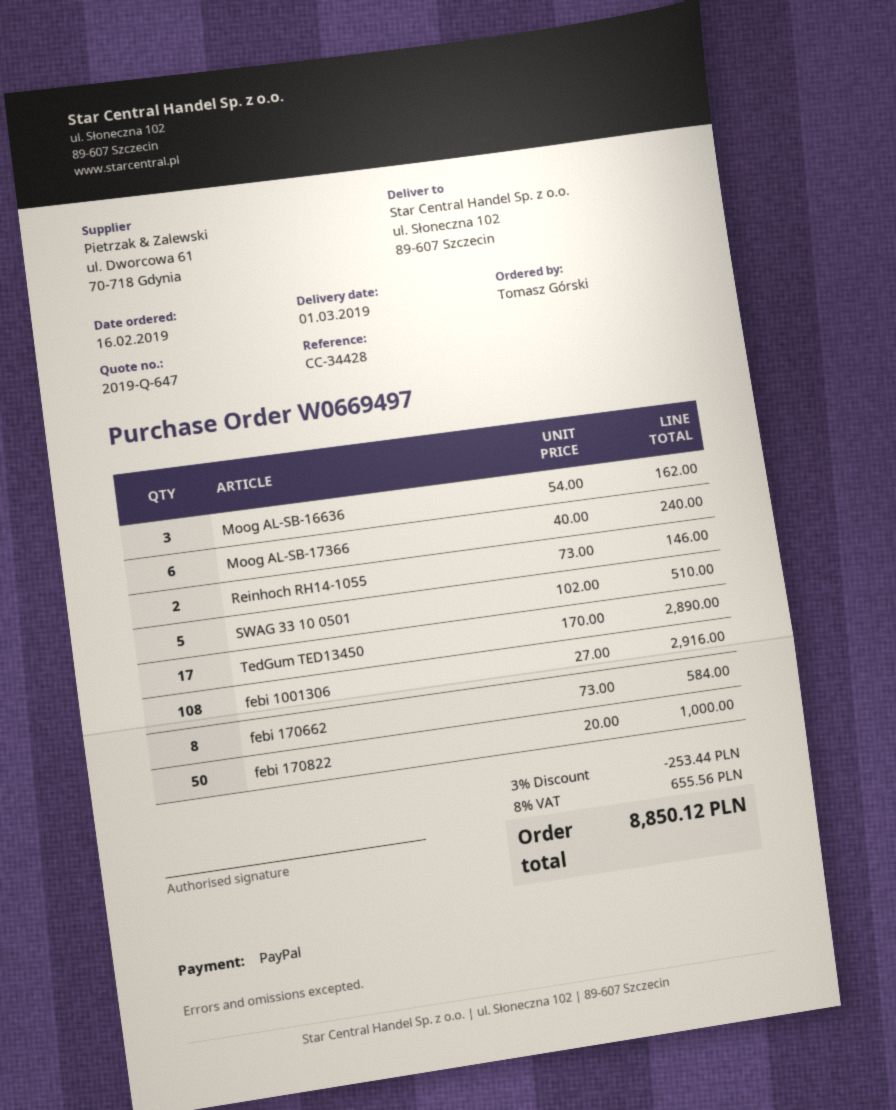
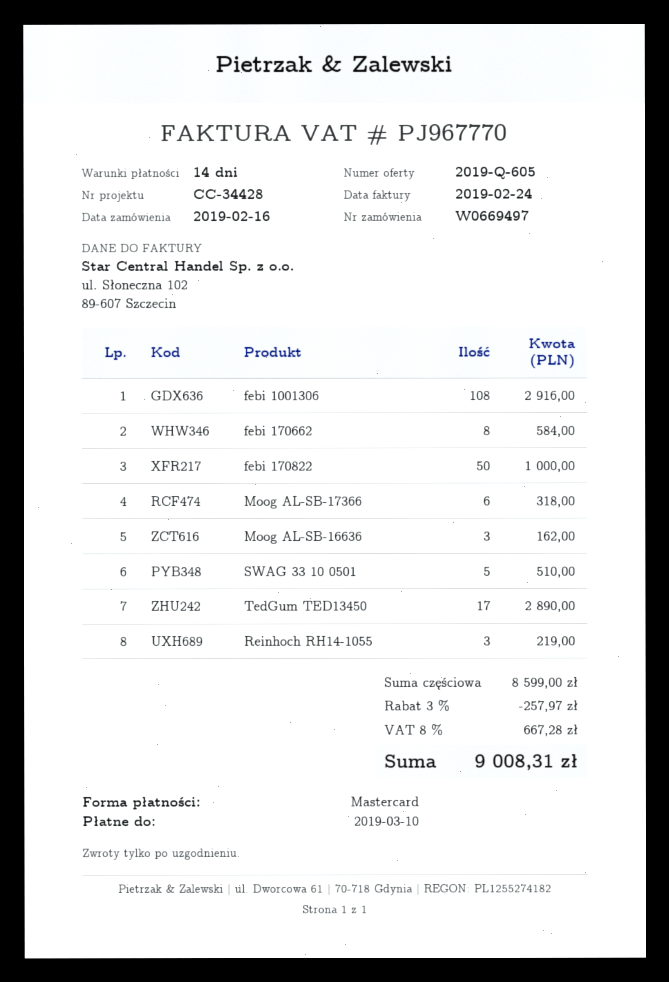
quote number: 2019-Q-647 -> 2019-Q-605
payment method: PayPal -> Mastercard
Moog AL-SB-17366: 6 for 240.00 -> 6 for 318.00
Reinhoch RH14-1055: 2 for 146.00 -> 3 for 219.00
discount: 3% = 253.44 -> 3% = 257.97
tax: 8% = 655.56 -> 8% = 667.28
total: 8850.12 -> 9008.31

